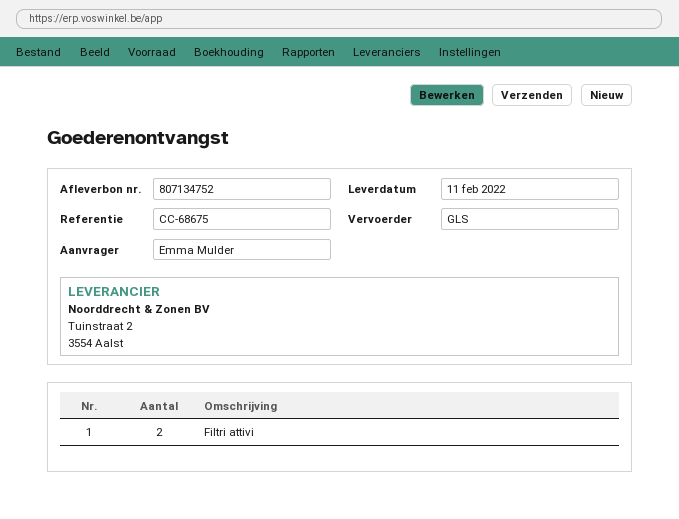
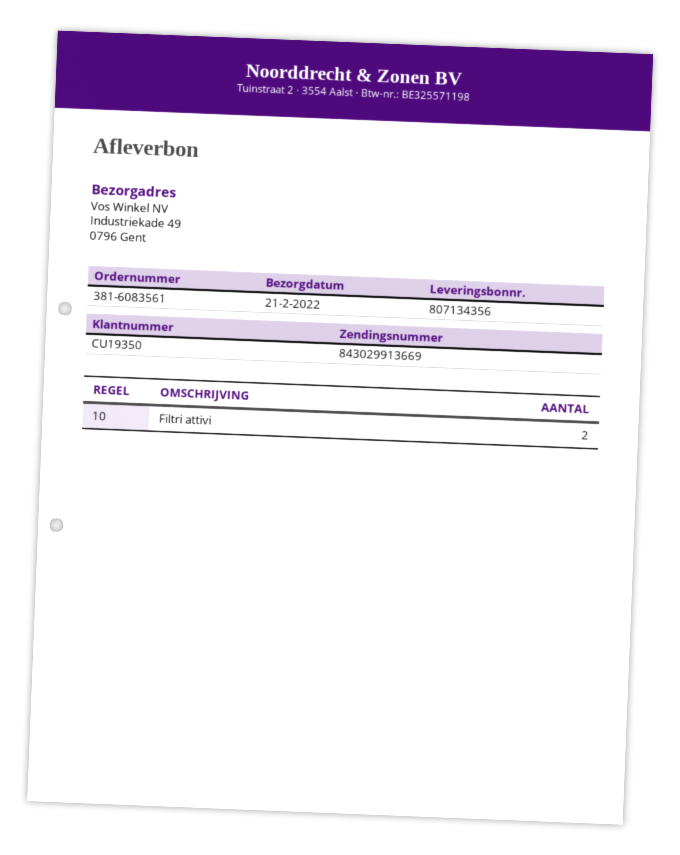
delivery note number: 807134752 -> 807134356
delivery date: 2022-02-11 -> 2022-02-21

